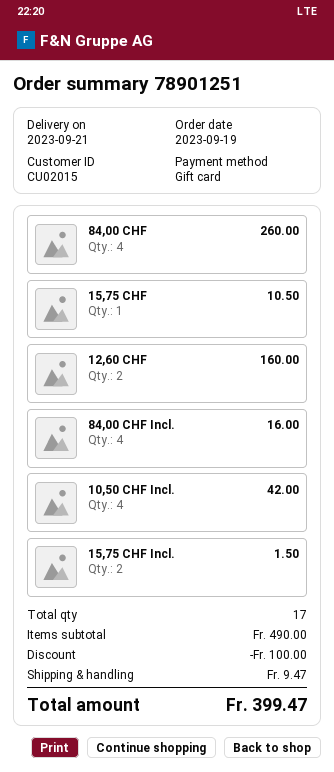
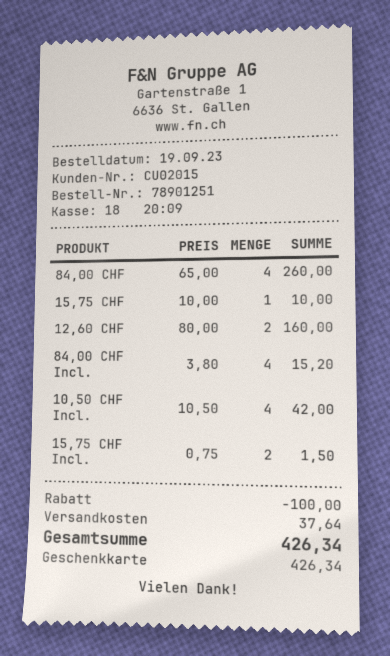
15,75 CHF: 1 for 10.50 -> 1 for 10.00
84,00 CHF Incl.: 4 for 16.00 -> 4 for 15.20
shipping: 9.47 -> 37.64
total: 399.47 -> 426.34

